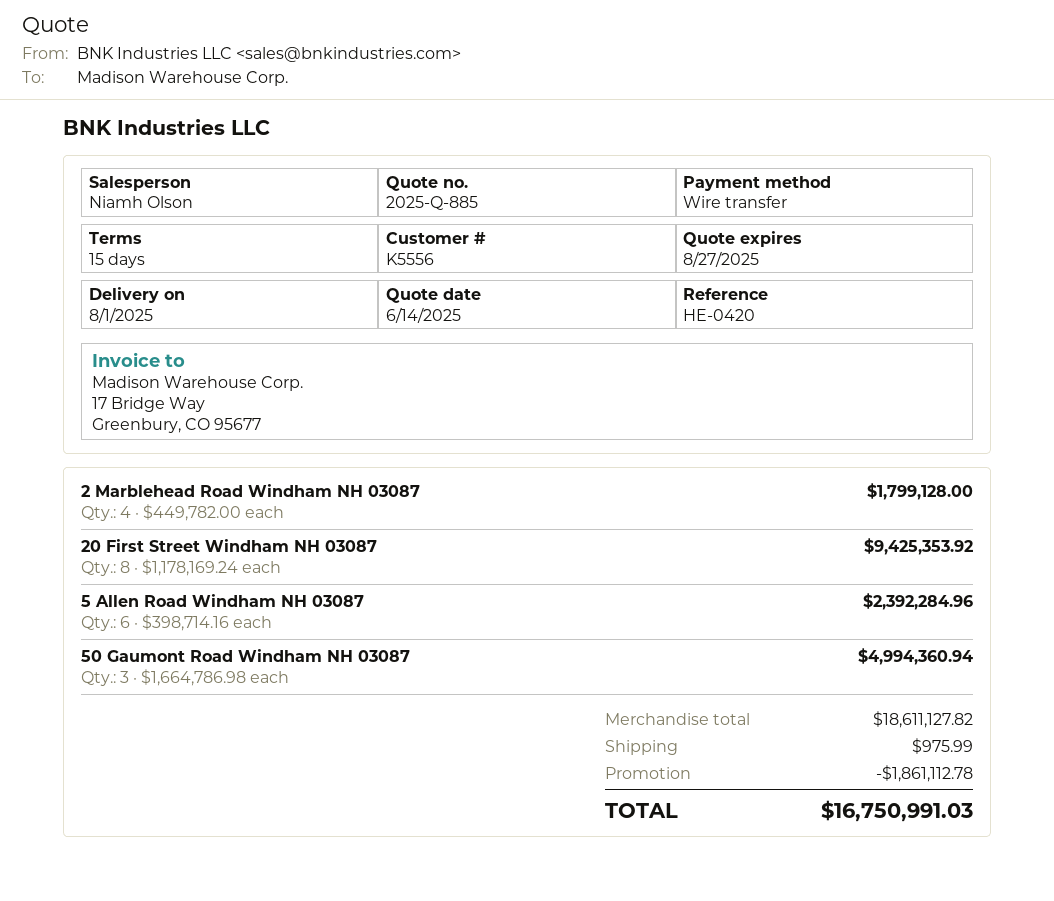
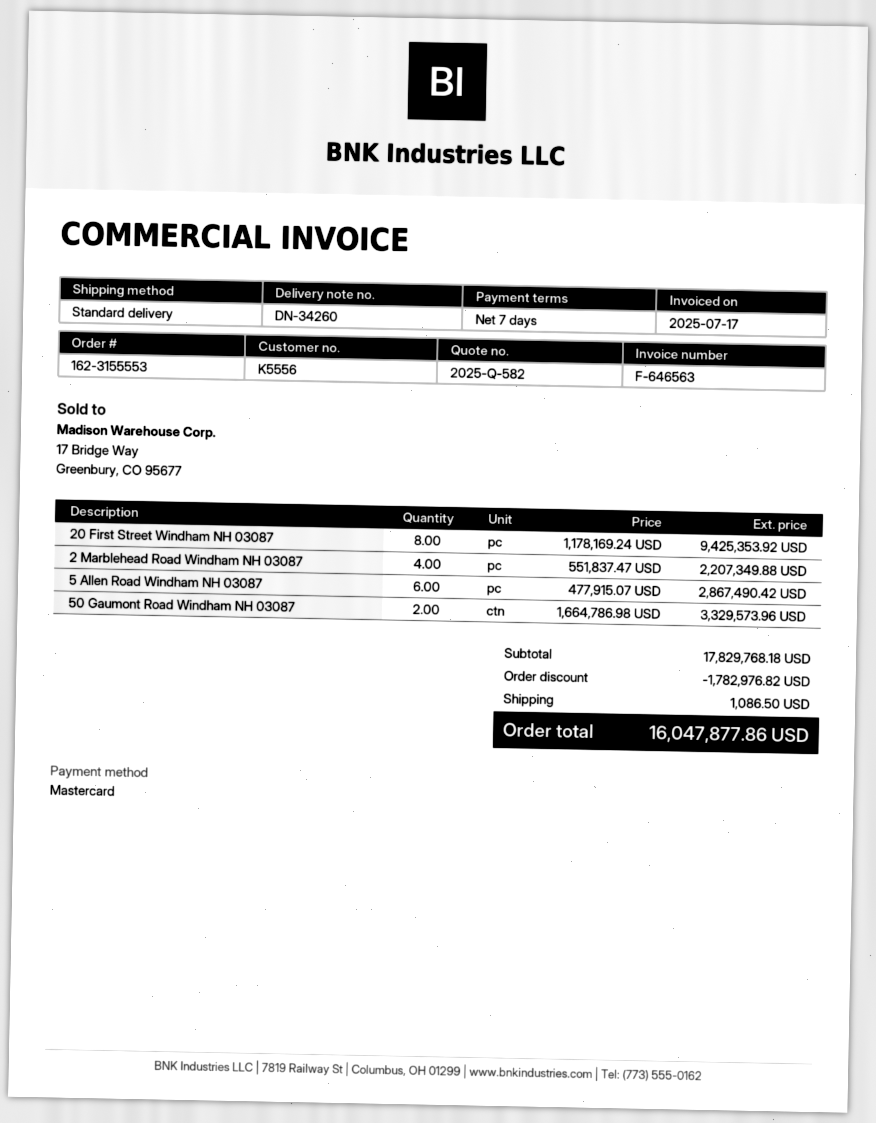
quote number: 2025-Q-885 -> 2025-Q-582
payment terms: 15 days -> 7 days
payment method: bank transfer -> Mastercard
2 Marblehead Road Windham NH 03087: 4 x 449782.00 = 1799128.00 -> 4 x 551837.47 = 2207349.88
5 Allen Road Windham NH 03087: 6 x 398714.16 = 2392284.96 -> 6 x 477915.07 = 2867490.42
50 Gaumont Road Windham NH 03087: 3 x 1664786.98 = 4994360.94 -> 2 x 1664786.98 = 3329573.96
subtotal: 18611127.82 -> 17829768.18
discount: 1861112.78 -> 1782976.82
shipping: 975.99 -> 1086.50
total: 16750991.03 -> 16047877.86

